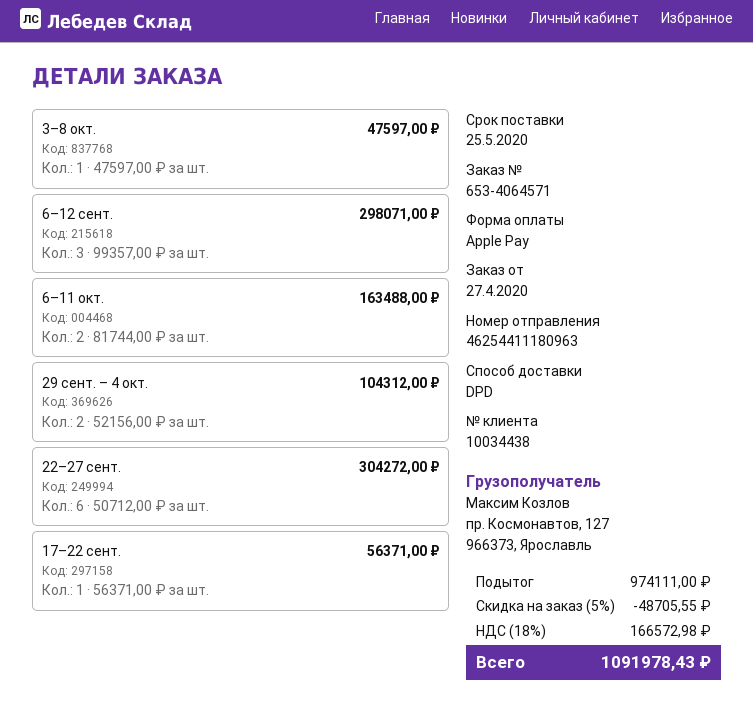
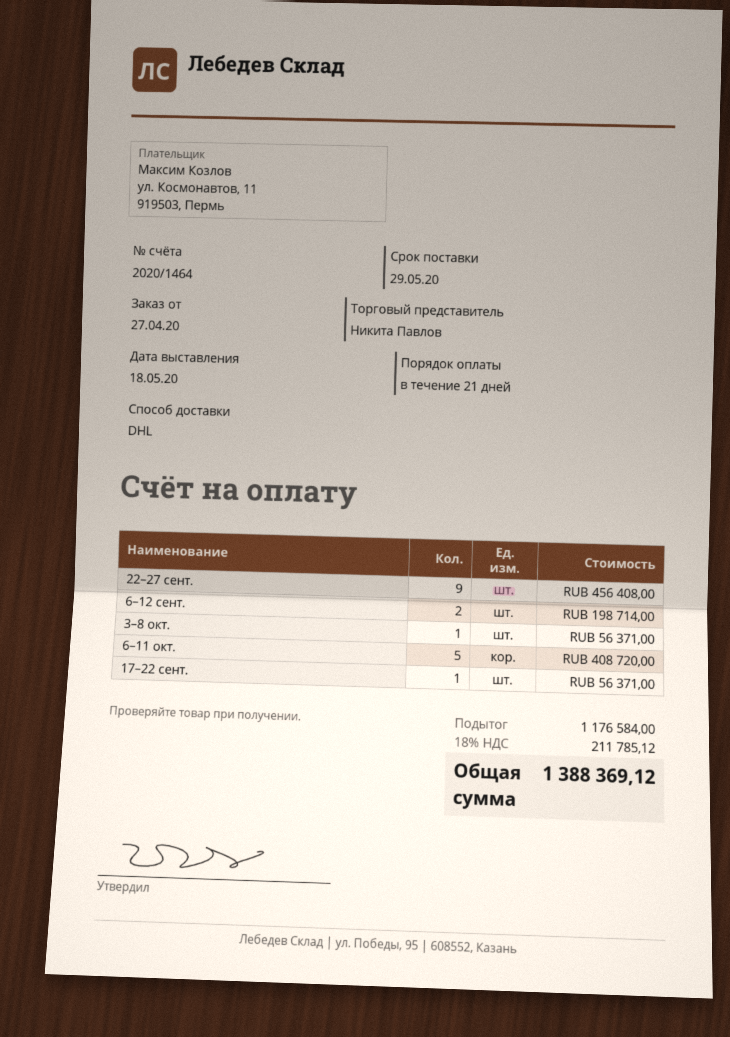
delivery date: 2020-05-25 -> 2020-05-29
shipping method: DPD -> DHL
3–8 окт.: 1 for 47597.00 -> 1 for 56371.00
6–12 сент.: 3 for 298071.00 -> 2 for 198714.00
6–11 окт.: 2 for 163488.00 -> 5 for 408720.00
29 сент. – 4 окт.: 2 for 104312.00 -> none
22–27 сент.: 6 for 304272.00 -> 9 for 456408.00
subtotal: 974111.00 -> 1176584.00
discount: 5% = 48705.55 -> none
tax: 18% = 166572.98 -> 18% = 211785.12
total: 1091978.43 -> 1388369.12

